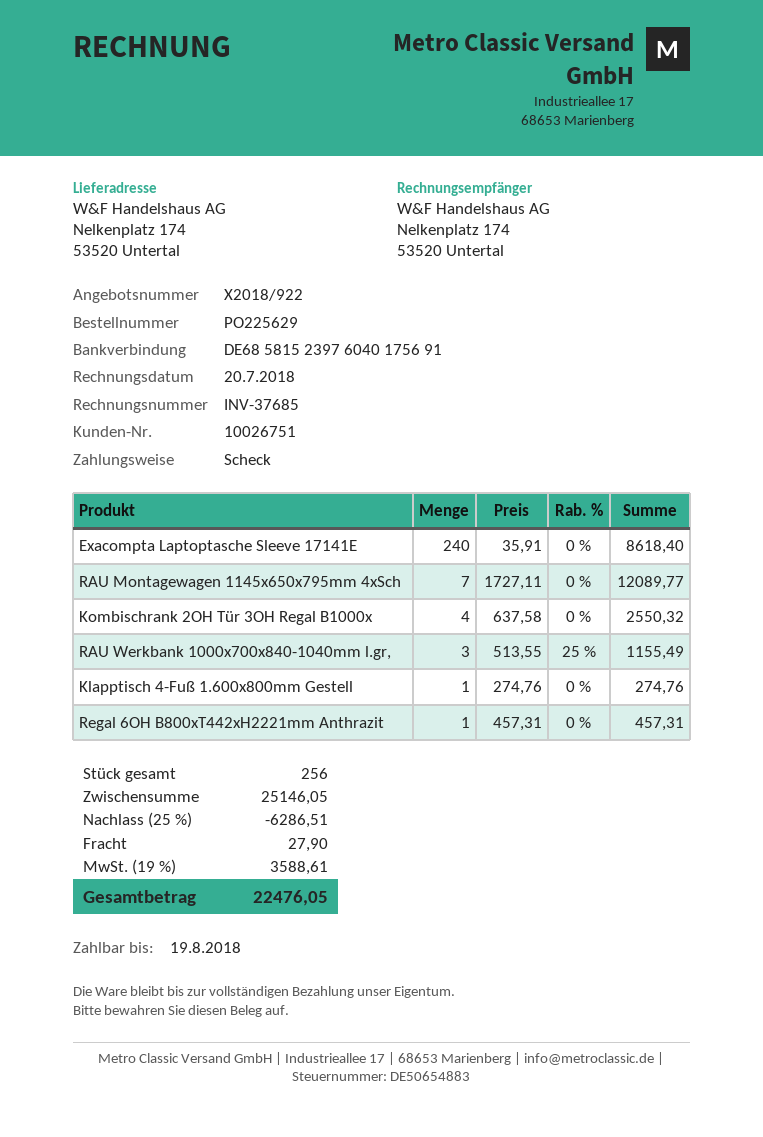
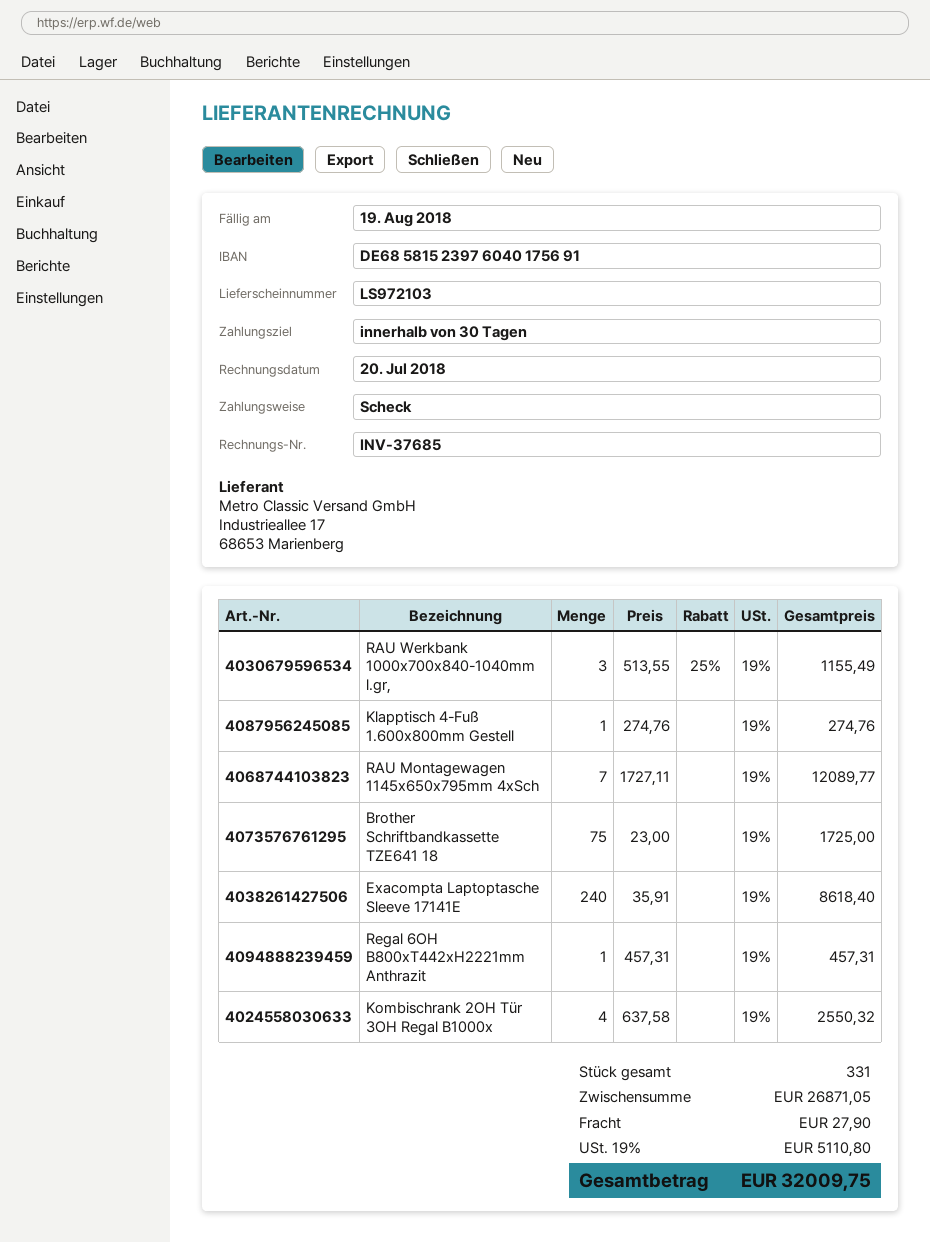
Brother Schriftbandkassette TZE641 18: none -> 75 x 23.00 = 1725.00
total quantity: 256 -> 331
subtotal: 25146.05 -> 26871.05
discount: 25% = 6286.51 -> none
tax: 19% = 3588.61 -> 19% = 5110.80
total: 22476.05 -> 32009.75

